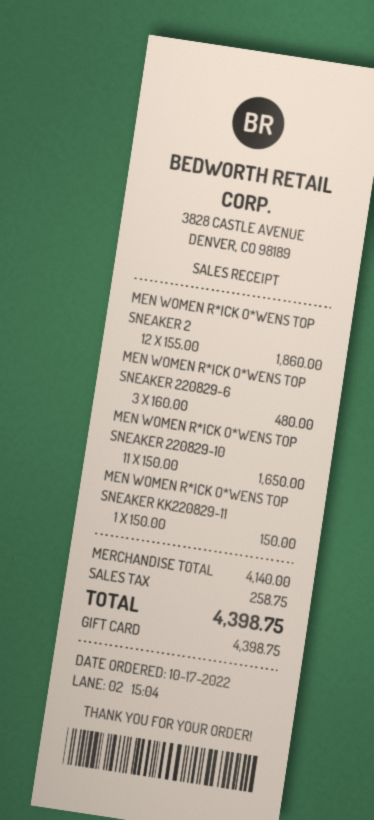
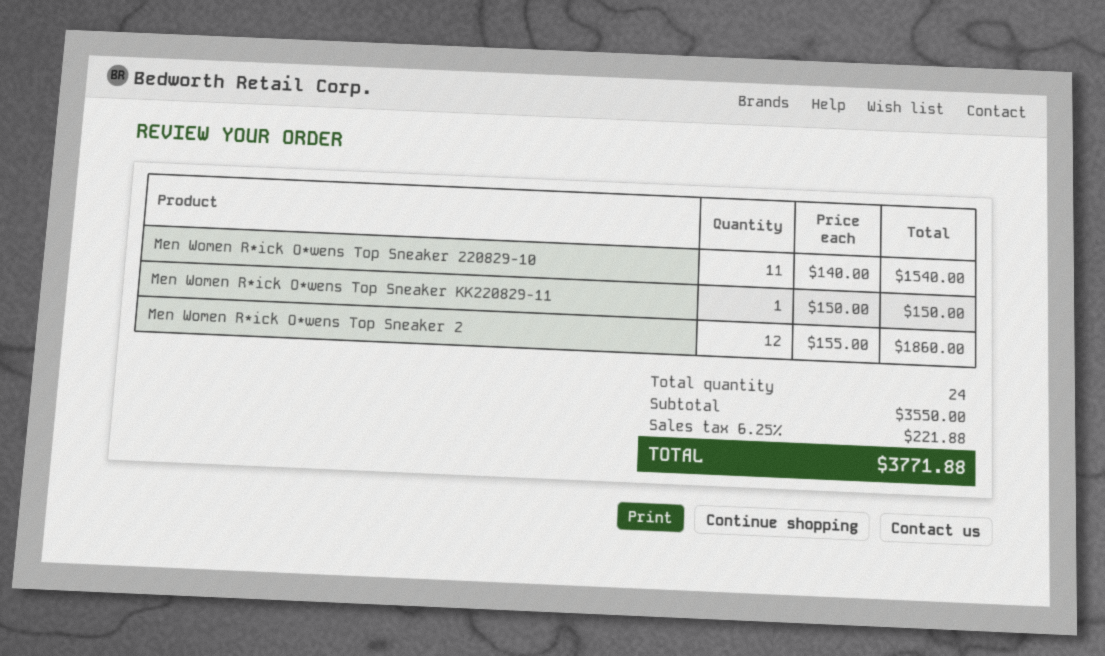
MEN WOMEN R*ICK O*WENS TOP SNEAKER 220829-6: 3 x 160.00 = 480.00 -> none
MEN WOMEN R*ICK O*WENS TOP SNEAKER 220829-10: 11 x 150.00 = 1650.00 -> 11 x 140.00 = 1540.00
subtotal: 4140.00 -> 3550.00
tax: 258.75 -> 221.88
total: 4398.75 -> 3771.88

